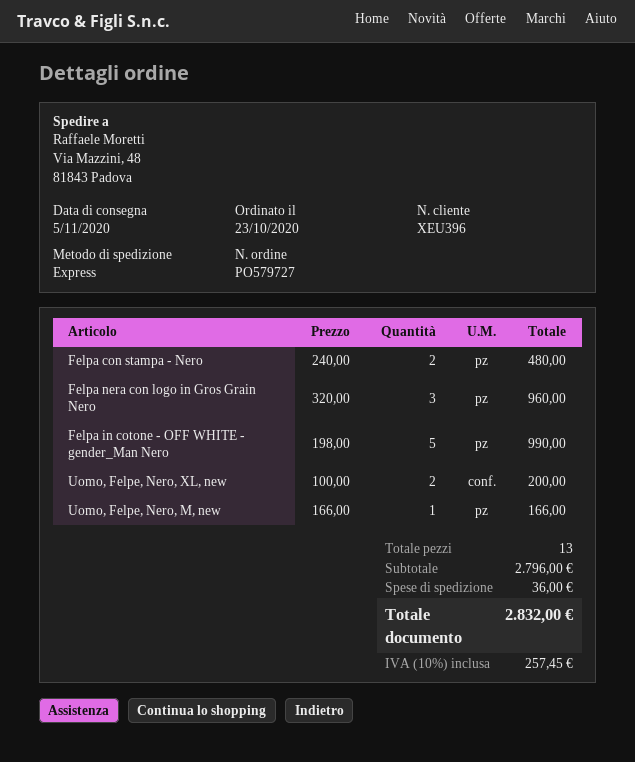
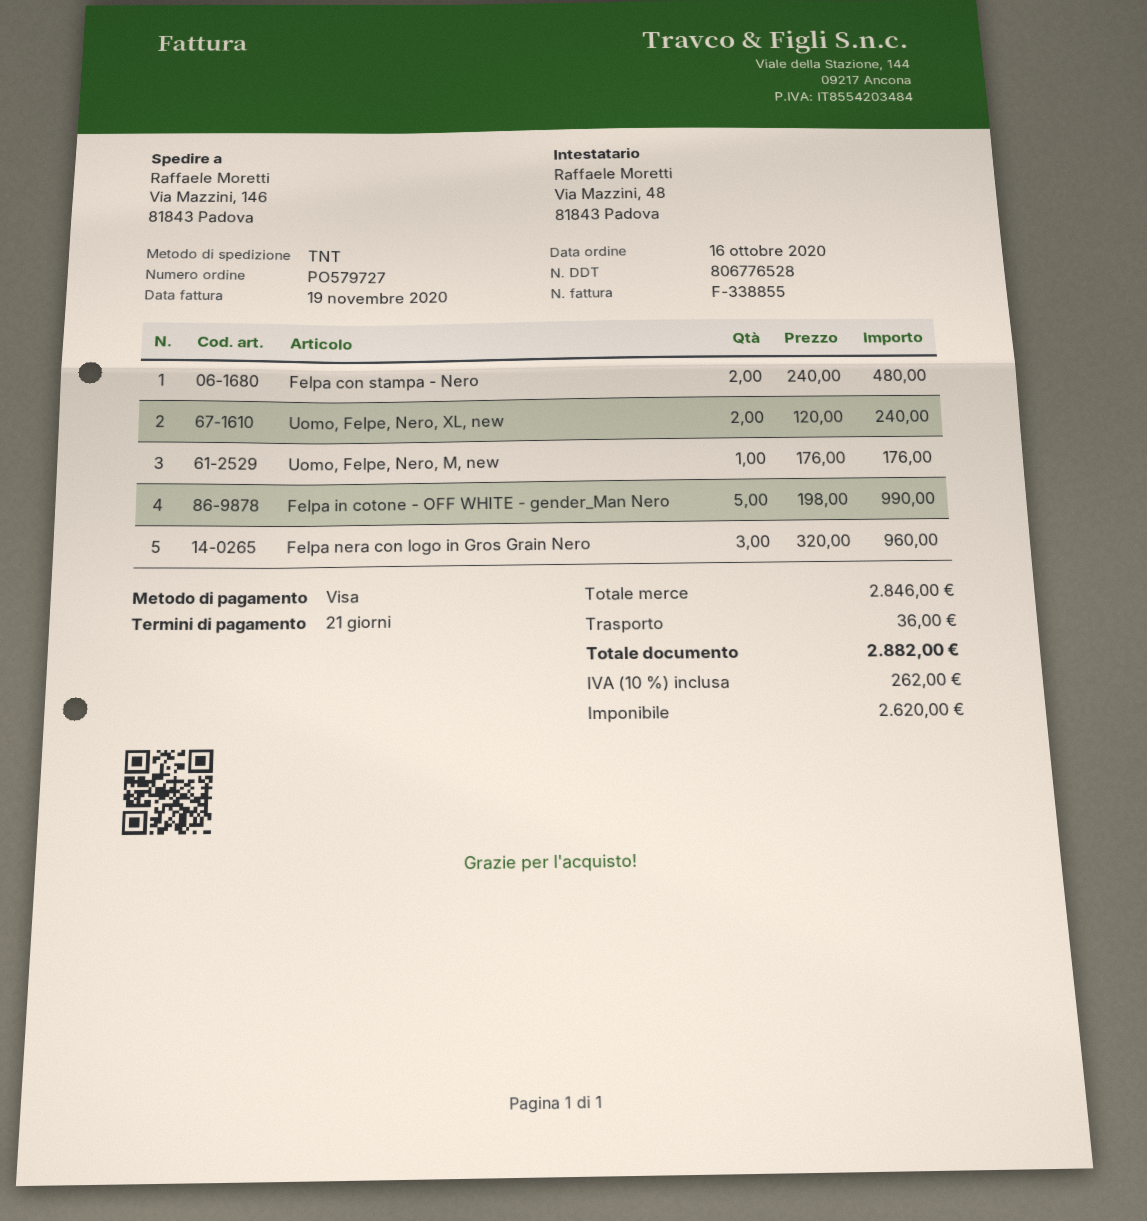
order date: 2020-10-23 -> 2020-10-16
shipping method: express -> TNT
ship to: Via Mazzini, 48, 81843 Padova -> Via Mazzini, 146, 81843 Padova
Uomo, Felpe, Nero, XL, new: 2 x 100.00 = 200.00 -> 2 x 120.00 = 240.00
Uomo, Felpe, Nero, M, new: 1 x 166.00 = 166.00 -> 1 x 176.00 = 176.00
subtotal: 2796.00 -> 2846.00
tax: 10% = 257.45 -> 10% = 262.00
total: 2832.00 -> 2882.00

